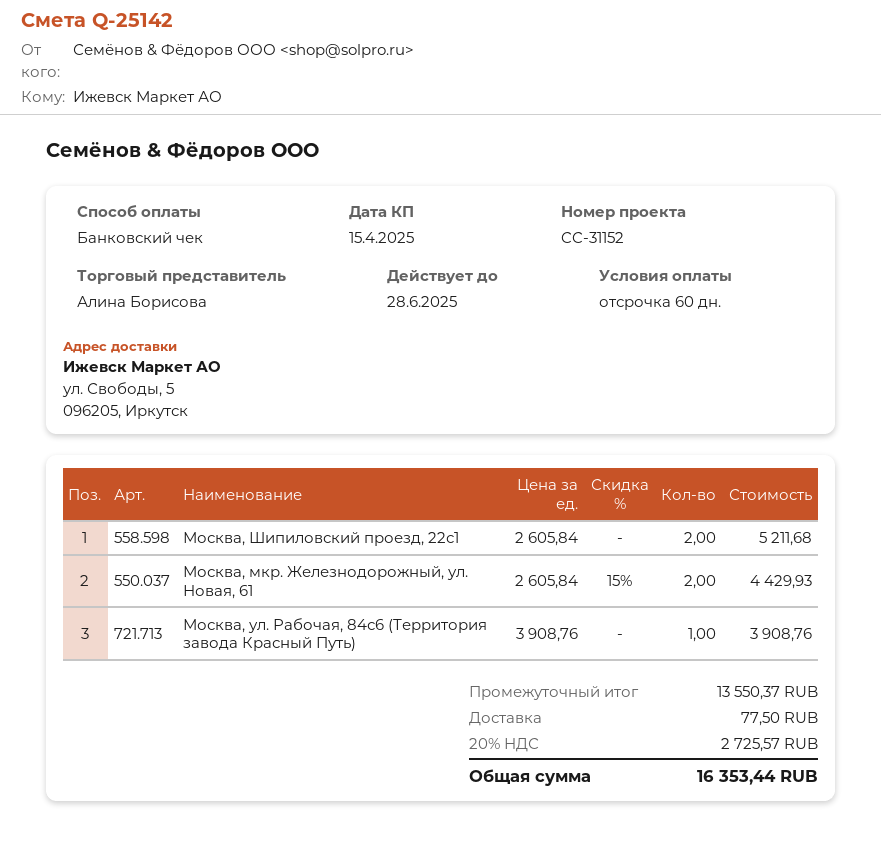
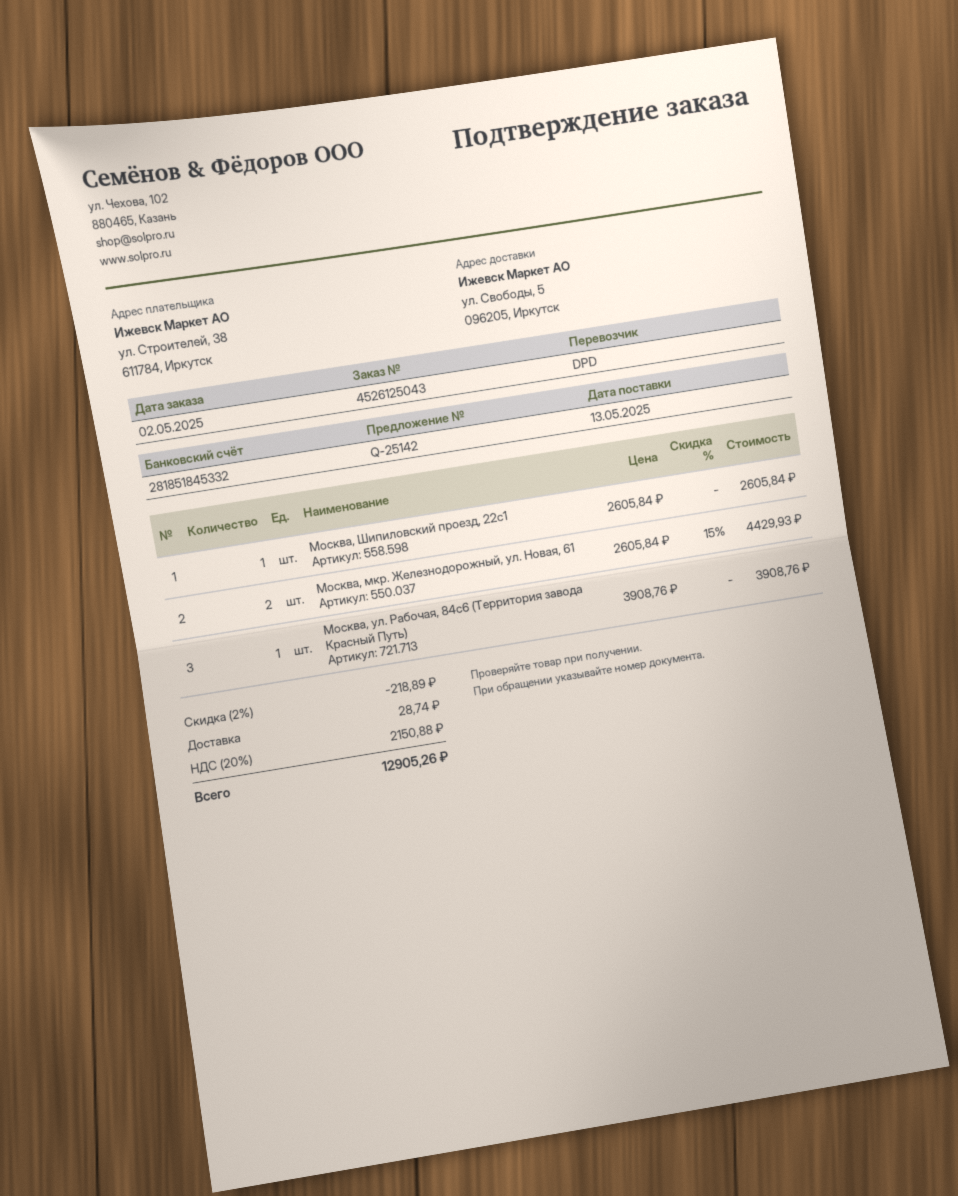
Москва, Шипиловский проезд, 22с1: 2 x 2605.84 = 5211.68 -> 1 x 2605.84 = 2605.84
discount: none -> 2% = 218.89
shipping: 77.50 -> 28.74
tax: 20% = 2725.57 -> 20% = 2150.88
total: 16353.44 -> 12905.26

